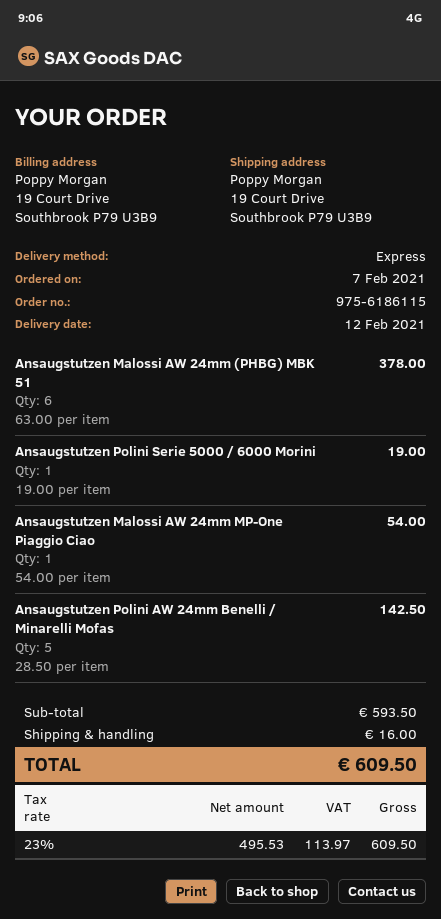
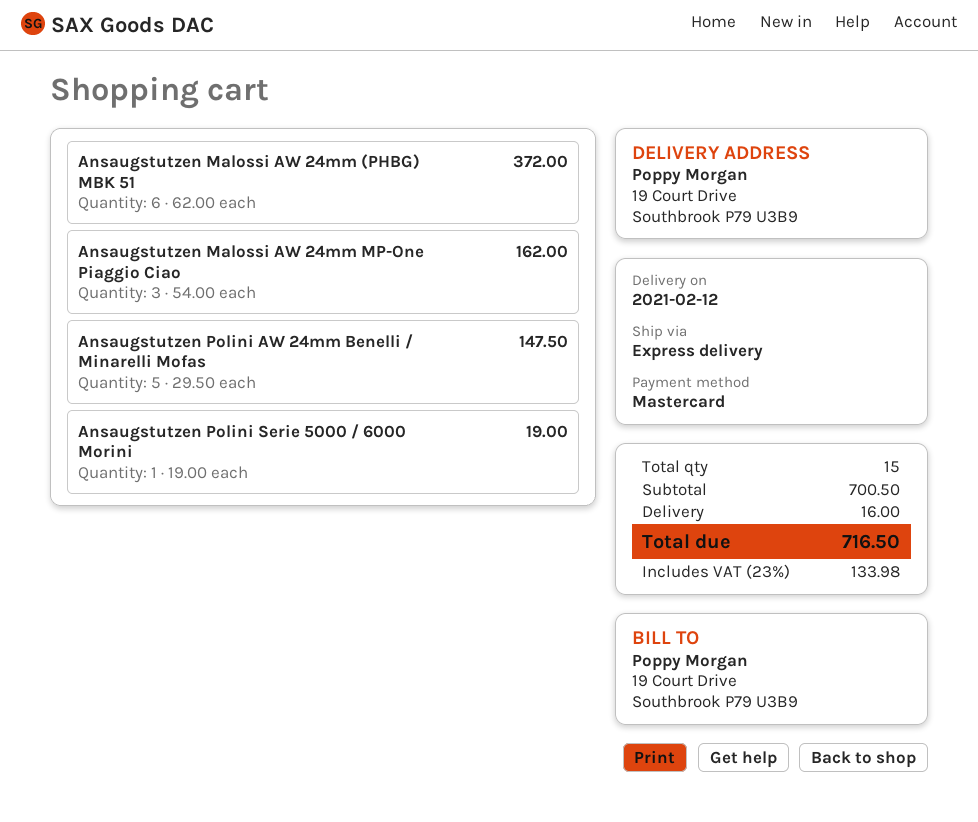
Ansaugstutzen Malossi AW 24mm (PHBG) MBK 51: 6 x 63.00 = 378.00 -> 6 x 62.00 = 372.00
Ansaugstutzen Malossi AW 24mm MP-One Piaggio Ciao: 1 x 54.00 = 54.00 -> 3 x 54.00 = 162.00
Ansaugstutzen Polini AW 24mm Benelli / Minarelli Mofas: 5 x 28.50 = 142.50 -> 5 x 29.50 = 147.50
subtotal: 593.50 -> 700.50
tax: 23% = 113.97 -> 23% = 133.98
total: 609.50 -> 716.50

